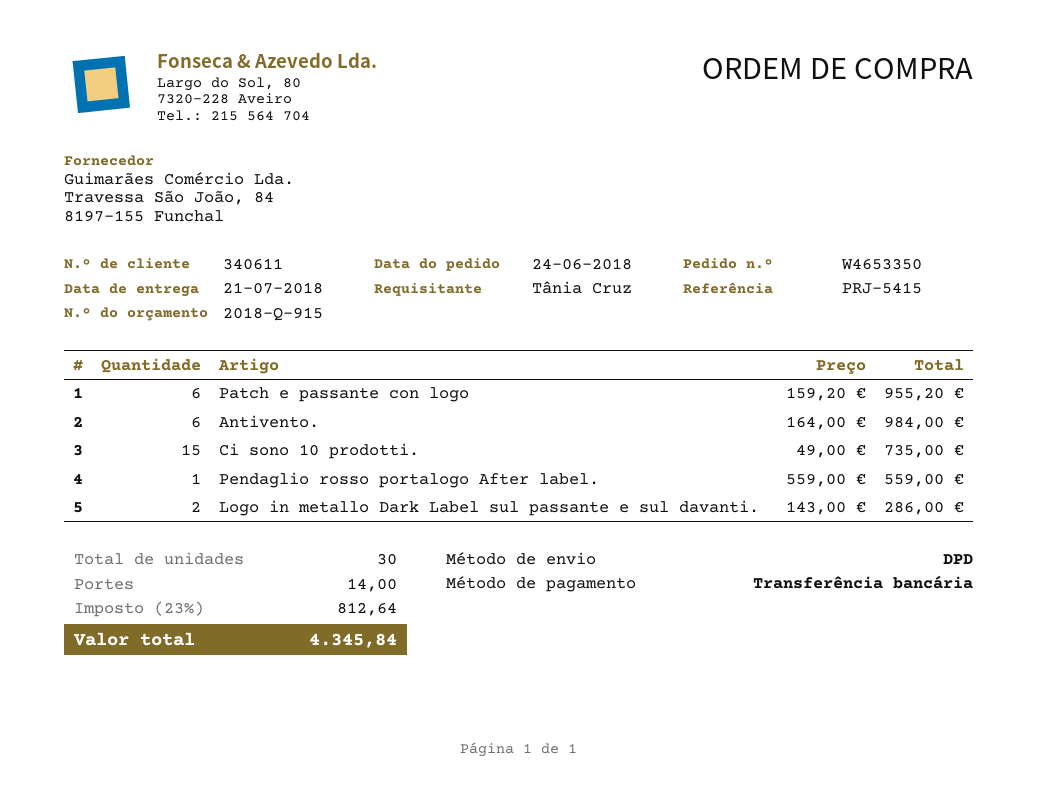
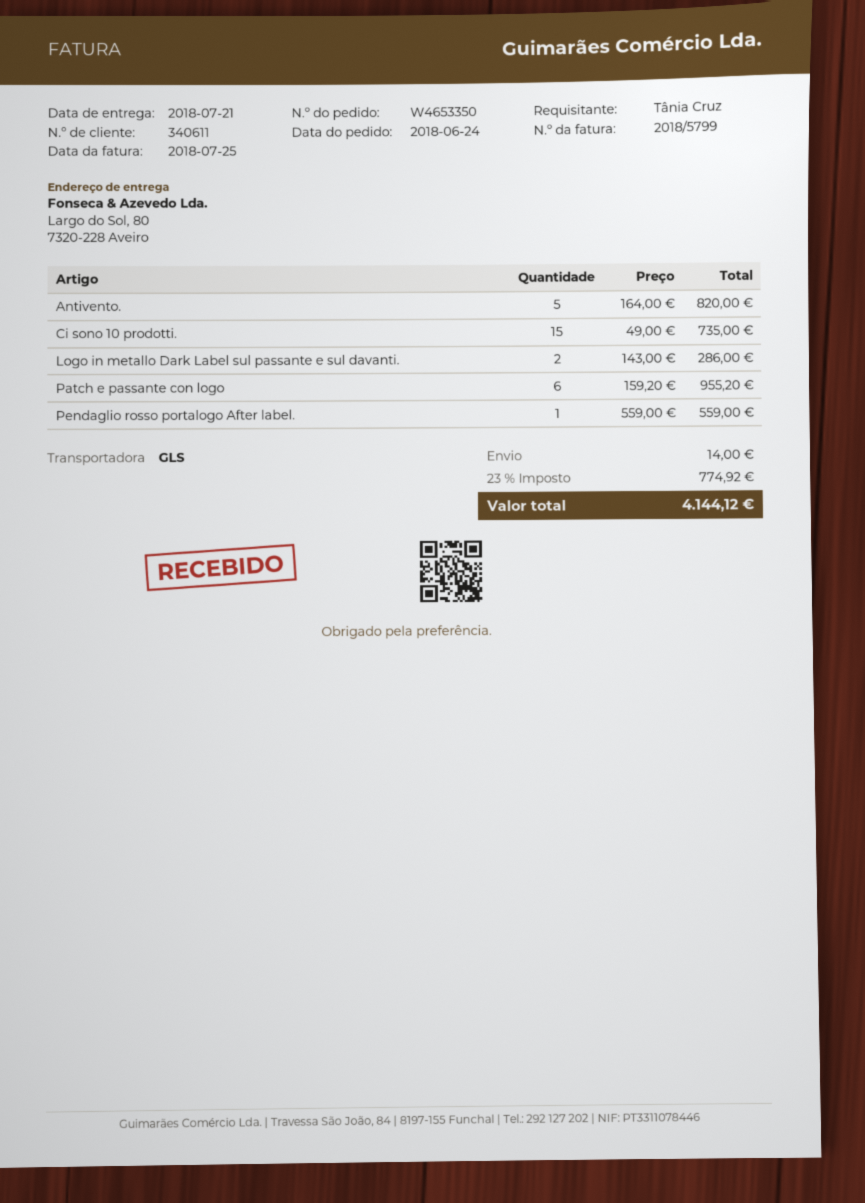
shipping method: DPD -> GLS
Antivento.: 6 x 164.00 = 984.00 -> 5 x 164.00 = 820.00
tax: 23% = 812.64 -> 23% = 774.92
total: 4345.84 -> 4144.12

